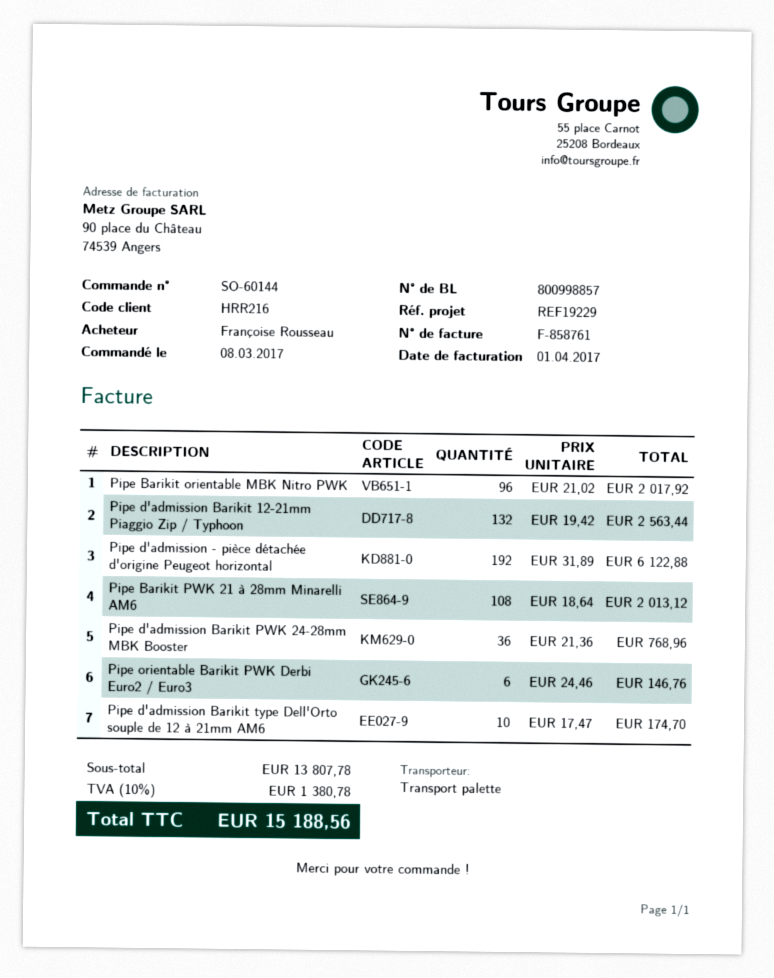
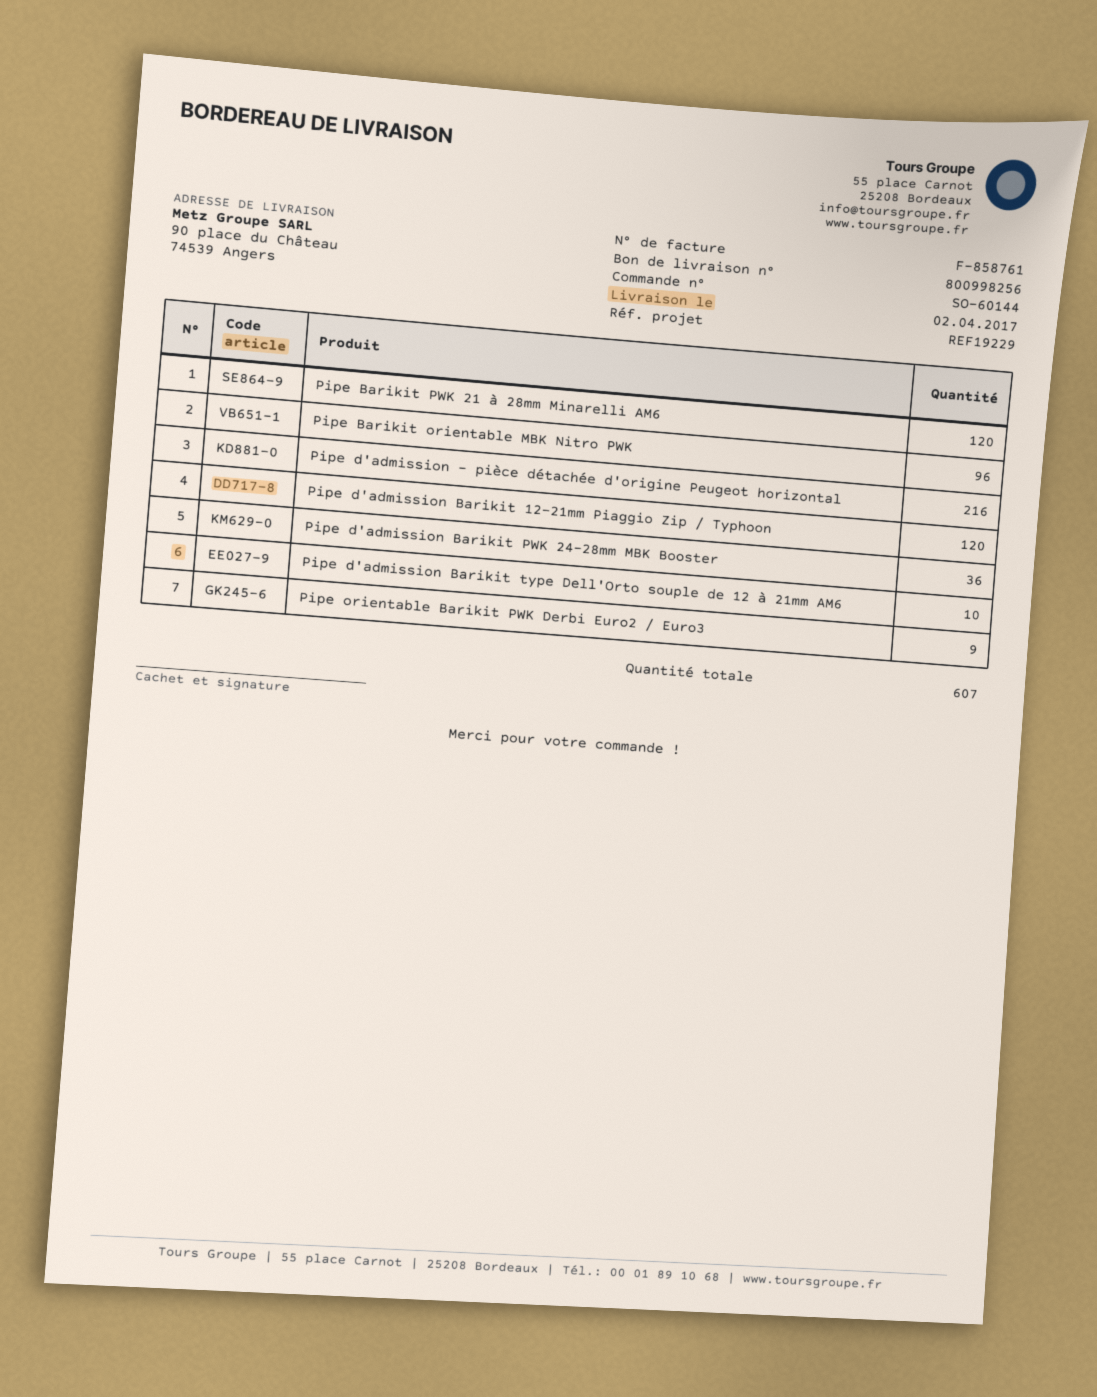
delivery note number: 800998857 -> 800998256
Pipe d'admission Barikit 12-21mm Piaggio Zip / Typhoon: 132 -> 120
Pipe d'admission - pièce détachée d'origine Peugeot horizontal: 192 -> 216
Pipe Barikit PWK 21 à 28mm Minarelli AM6: 108 -> 120
Pipe orientable Barikit PWK Derbi Euro2 / Euro3: 6 -> 9

